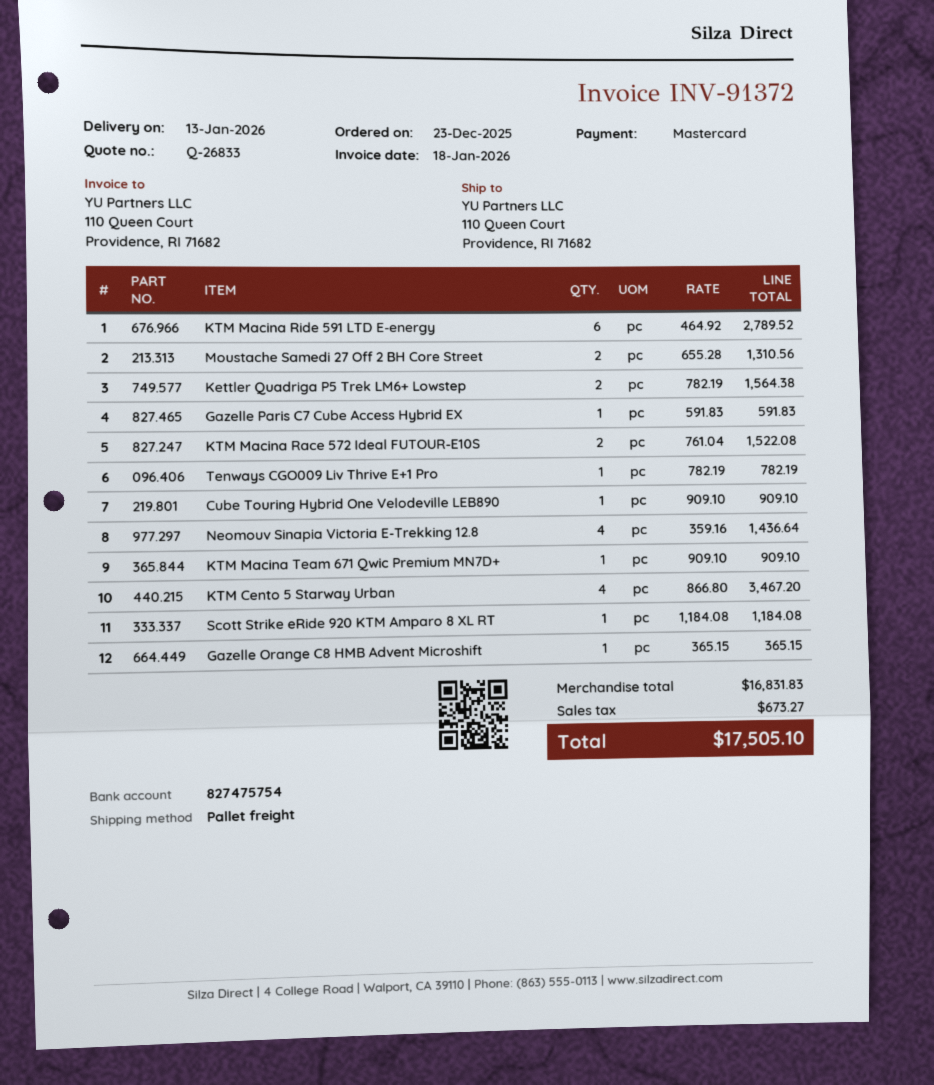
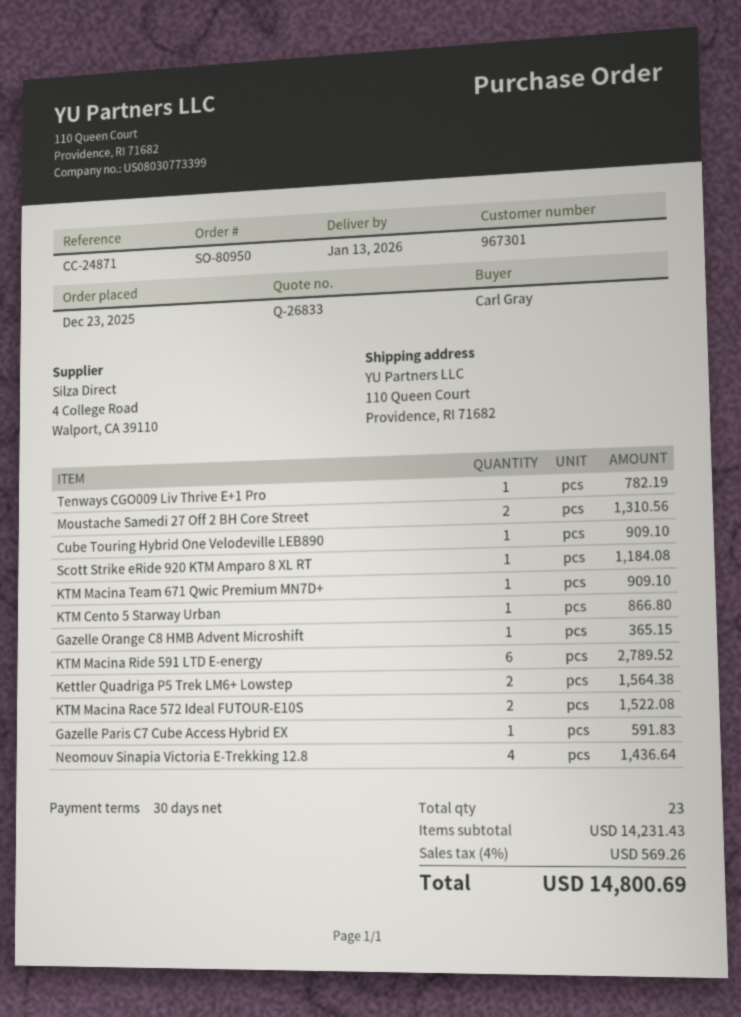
KTM Cento 5 Starway Urban: 4 for 3467.20 -> 1 for 866.80
subtotal: 16831.83 -> 14231.43
tax: 673.27 -> 569.26
total: 17505.10 -> 14800.69

